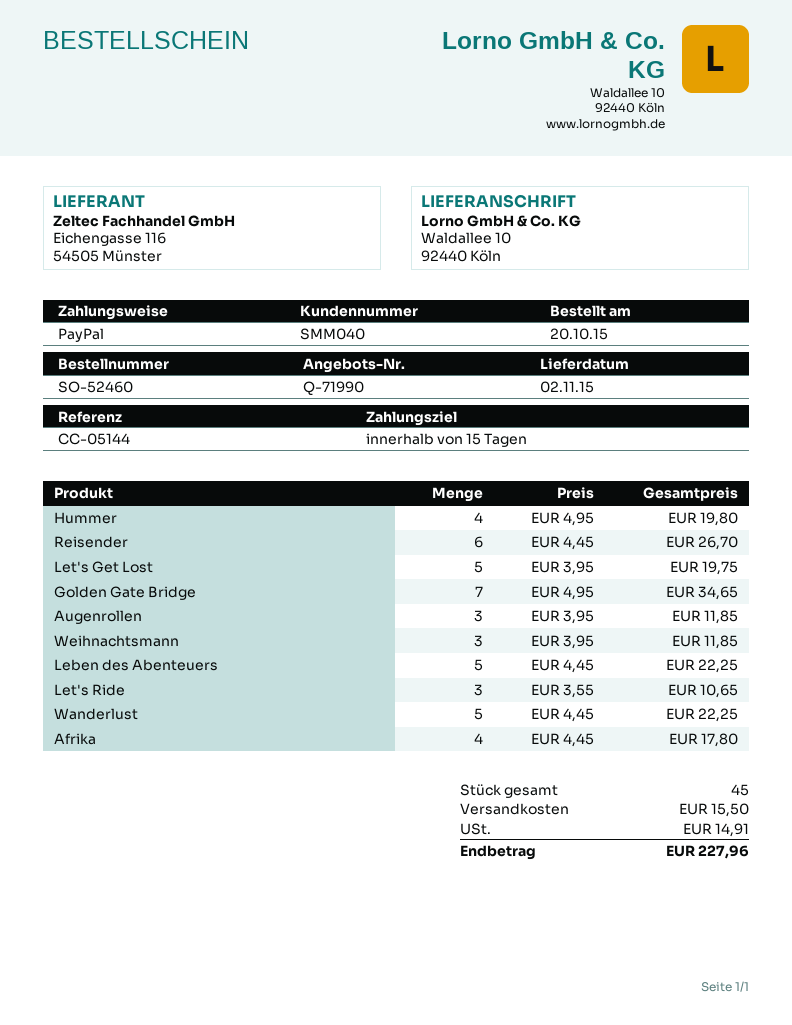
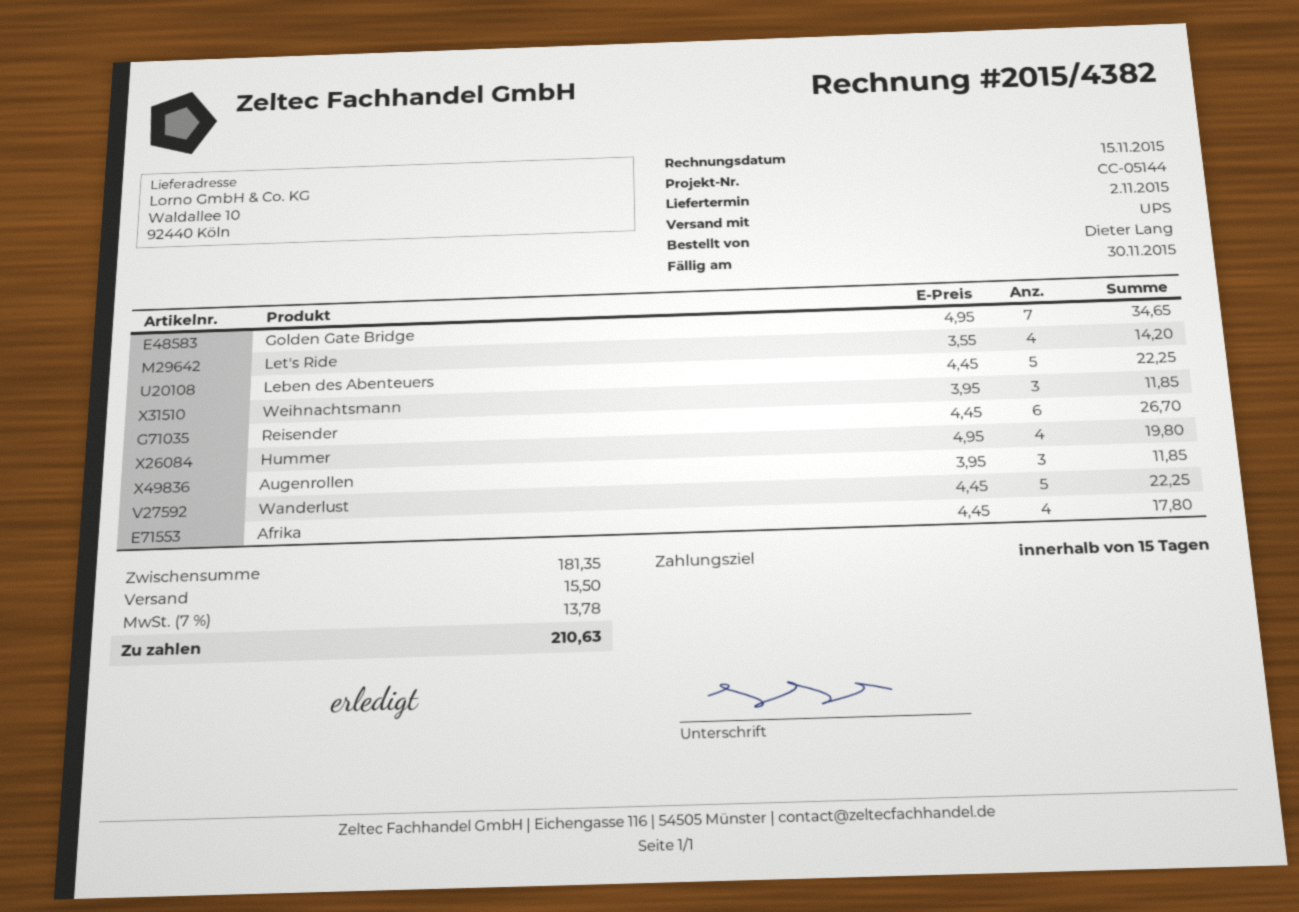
Let's Get Lost: 5 x 3.95 = 19.75 -> none
Let's Ride: 3 x 3.55 = 10.65 -> 4 x 3.55 = 14.20
tax: 14.91 -> 13.78
total: 227.96 -> 210.63

